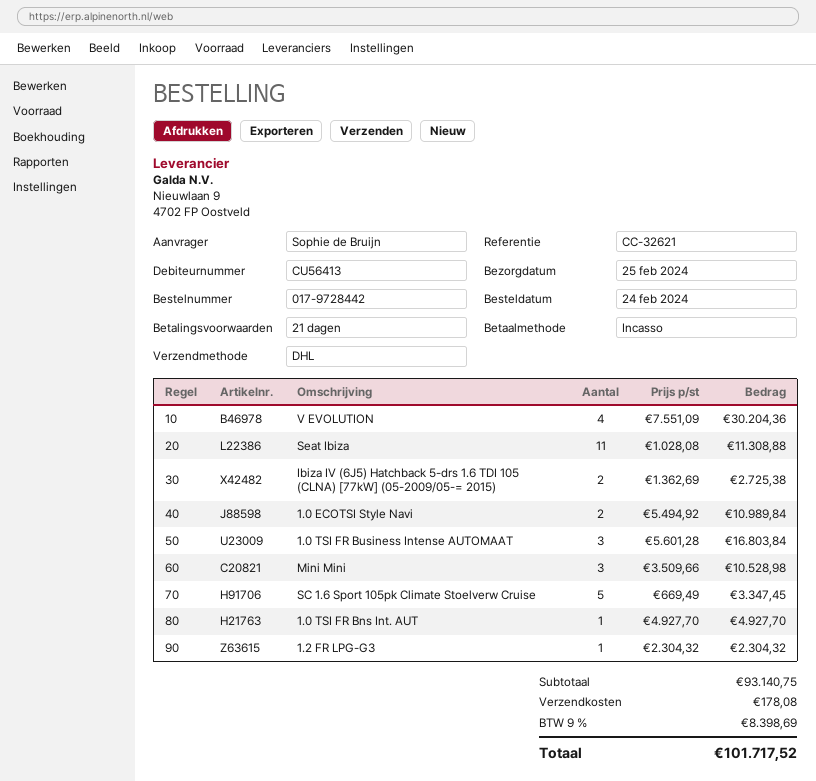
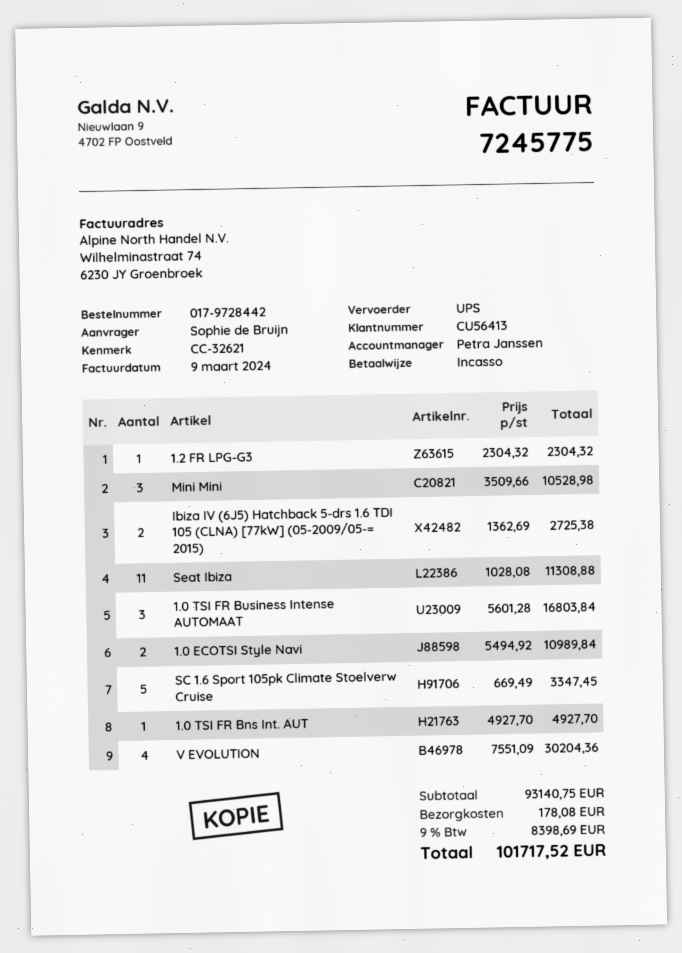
shipping method: DHL -> UPS

